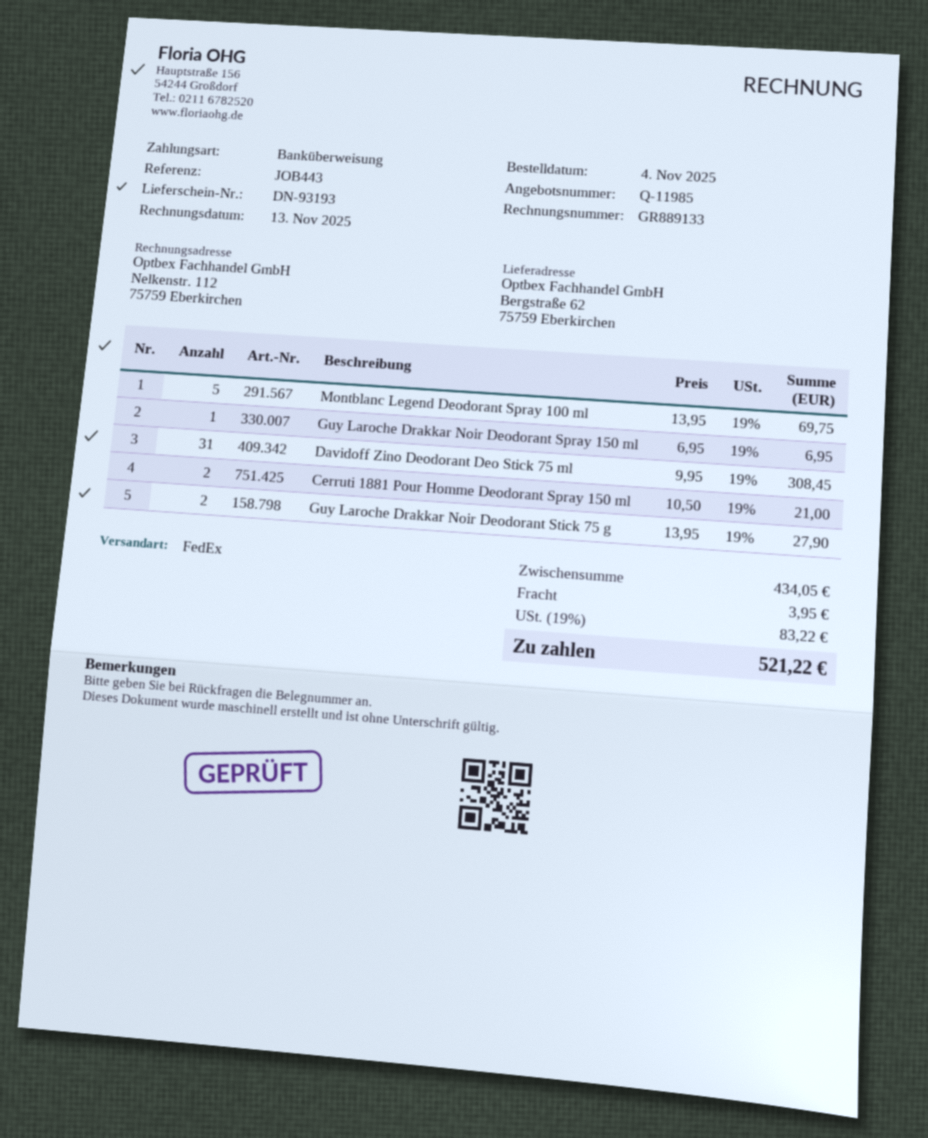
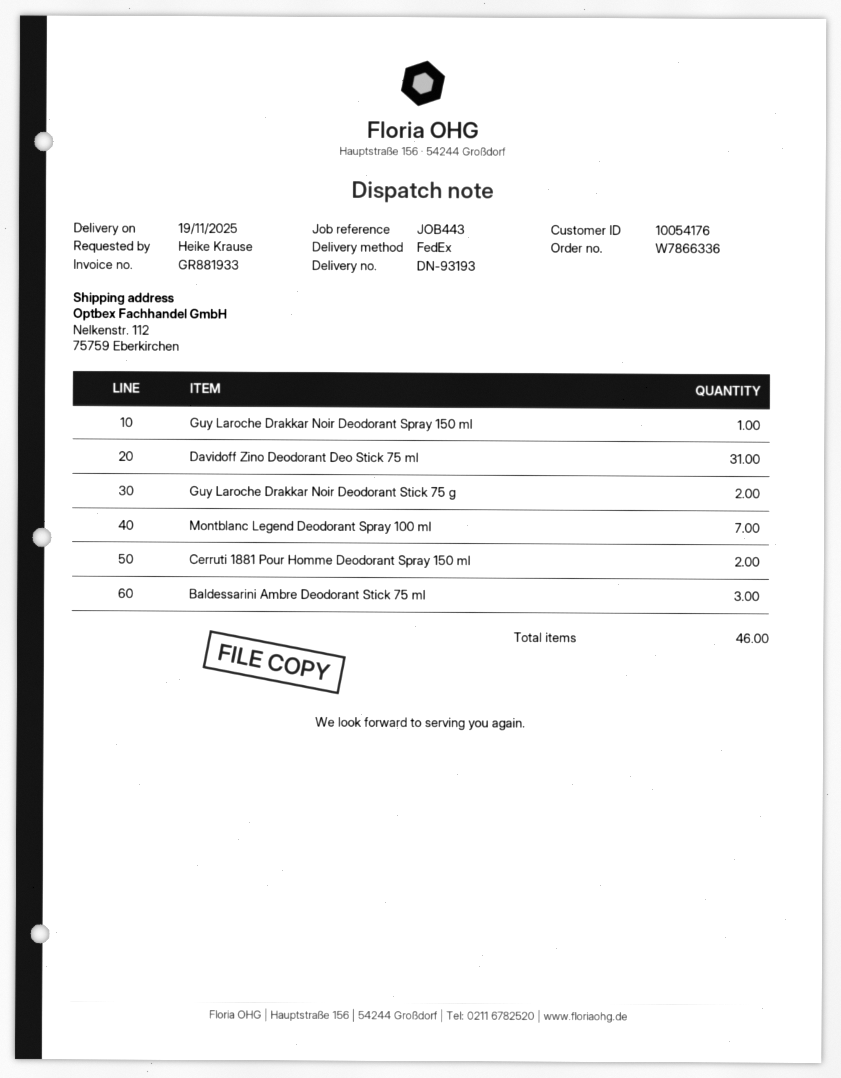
invoice number: GR889133 -> GR881933
ship to: Bergstraße 62, 75759 Eberkirchen -> Nelkenstr. 112, 75759 Eberkirchen
Montblanc Legend Deodorant Spray 100 ml: 5 -> 7
Baldessarini Ambre Deodorant Stick 75 ml: none -> 3

